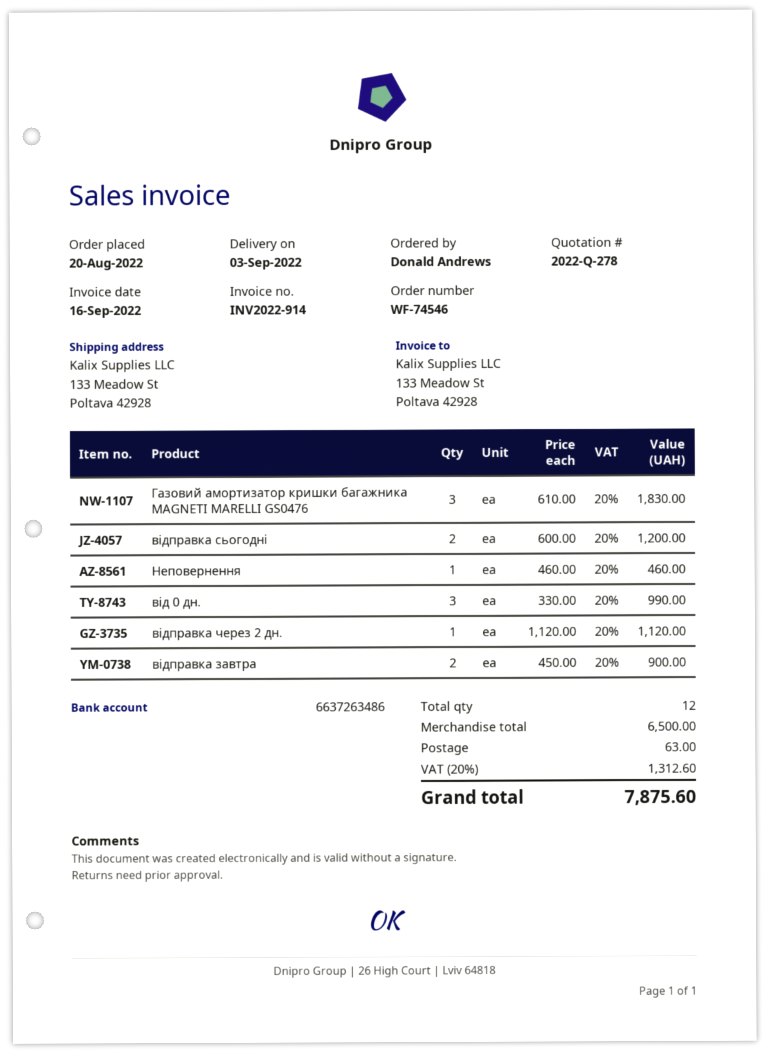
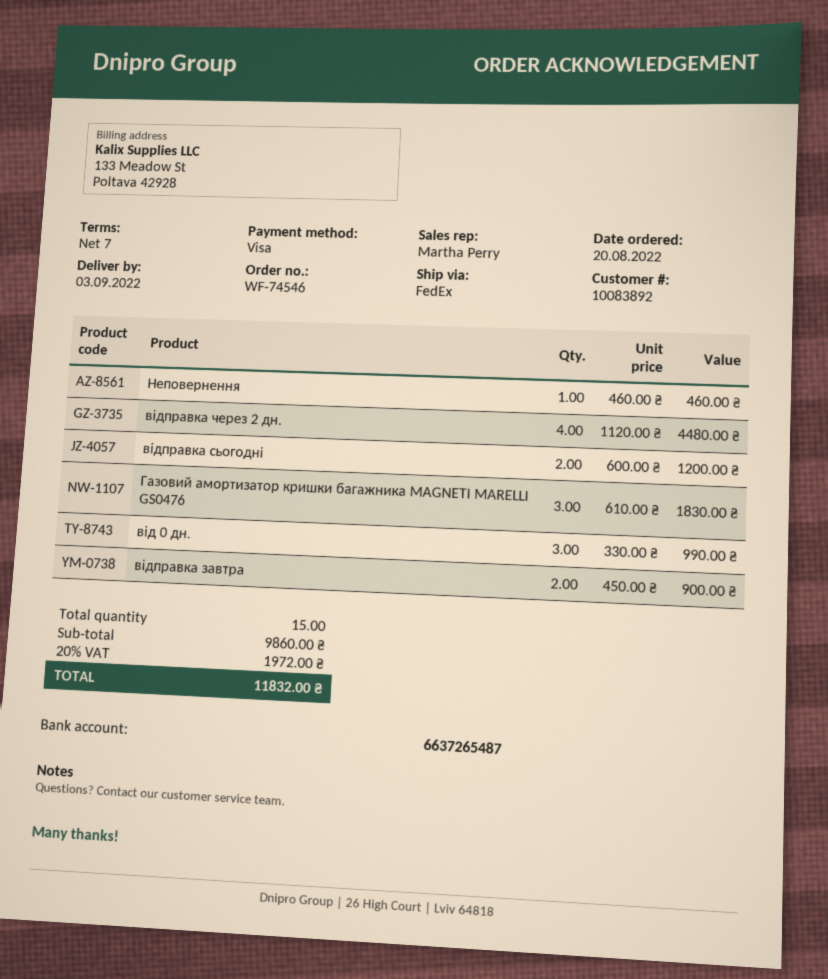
bank account: 6637263486 -> 6637265487
відправка через 2 дн.: 1 x 1120.00 = 1120.00 -> 4 x 1120.00 = 4480.00
total quantity: 12 -> 15
subtotal: 6500.00 -> 9860.00
shipping: 63.00 -> none
tax: 20% = 1312.60 -> 20% = 1972.00
total: 7875.60 -> 11832.00

